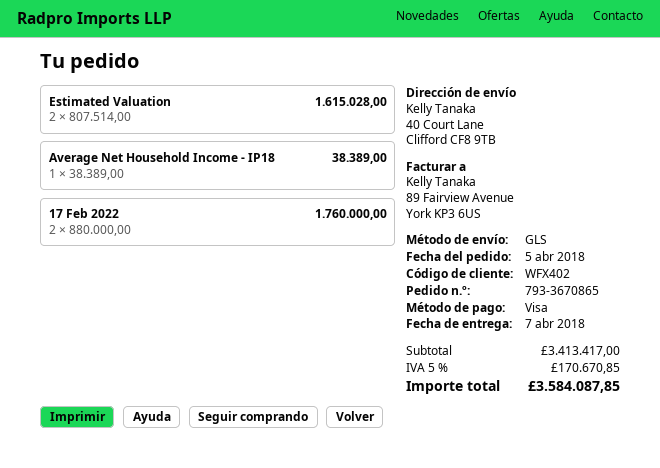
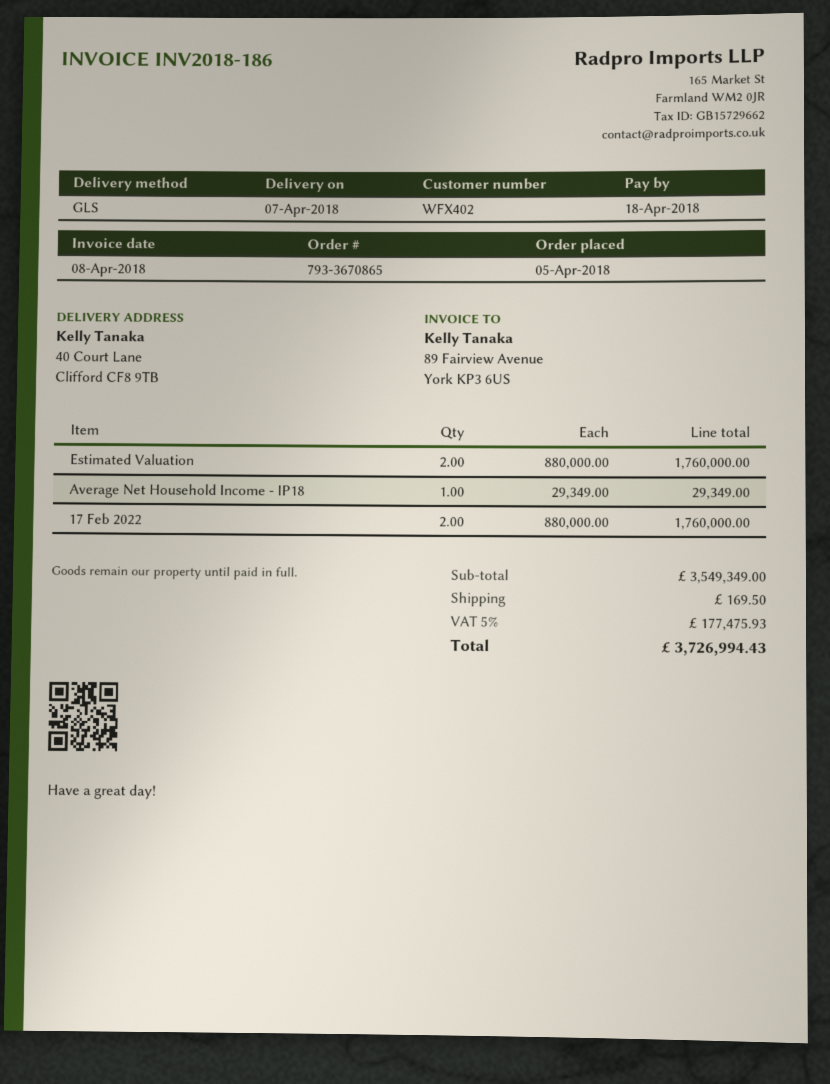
Estimated Valuation: 2 x 807514.00 = 1615028.00 -> 2 x 880000.00 = 1760000.00
Average Net Household Income - IP18: 1 x 38389.00 = 38389.00 -> 1 x 29349.00 = 29349.00
subtotal: 3413417.00 -> 3549349.00
shipping: none -> 169.50
tax: 5% = 170670.85 -> 5% = 177475.93
total: 3584087.85 -> 3726994.43

